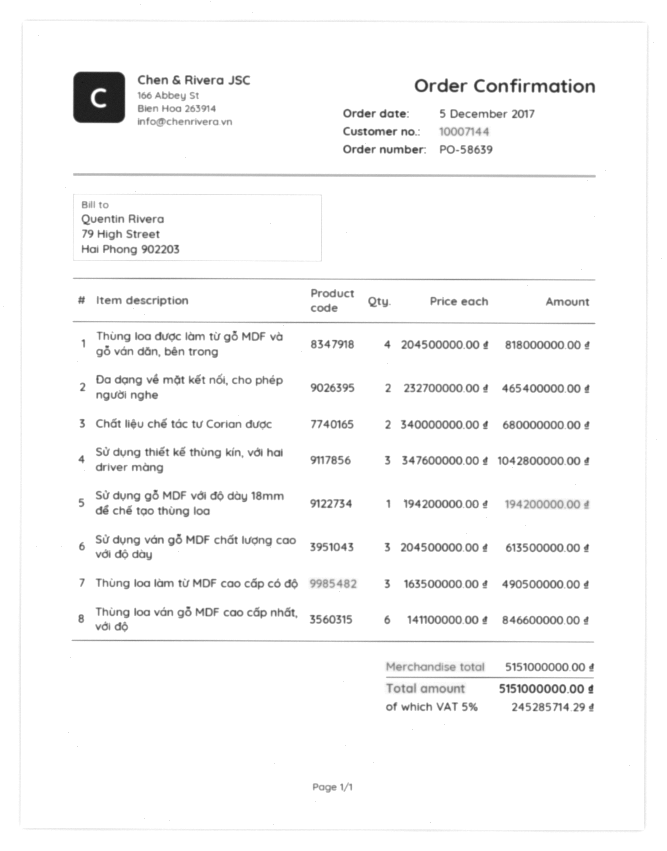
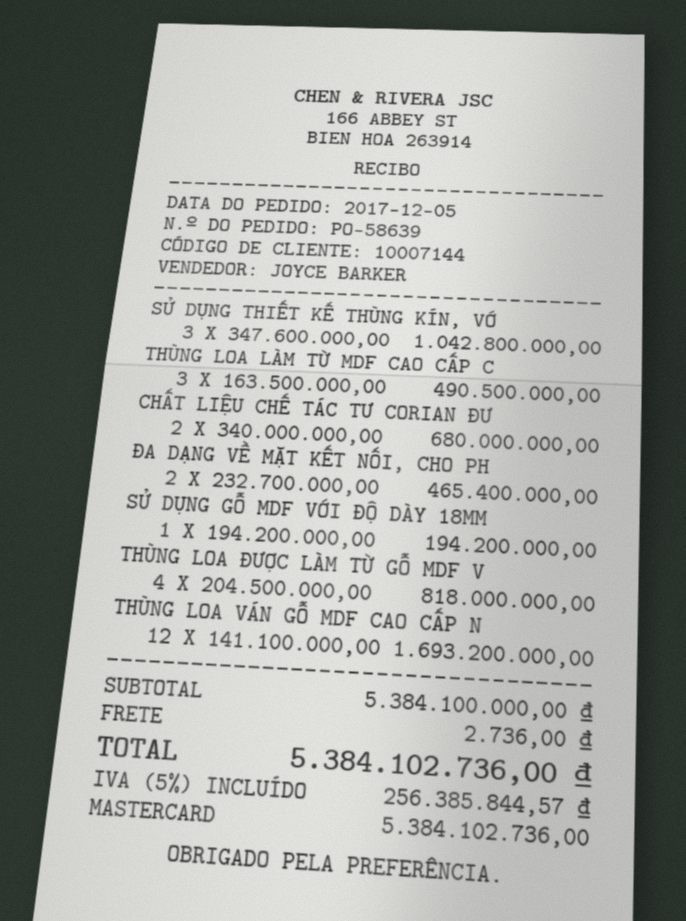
Sử dụng ván gỗ MDF chất lượng cao với độ dày: 3 x 204500000.00 = 613500000.00 -> none
Thùng loa ván gỗ MDF cao cấp nhất, với độ: 6 x 141100000.00 = 846600000.00 -> 12 x 141100000.00 = 1693200000.00
subtotal: 5151000000.00 -> 5384100000.00
shipping: none -> 2736.00
tax: 5% = 245285714.29 -> 5% = 256385844.57
total: 5151000000.00 -> 5384102736.00

